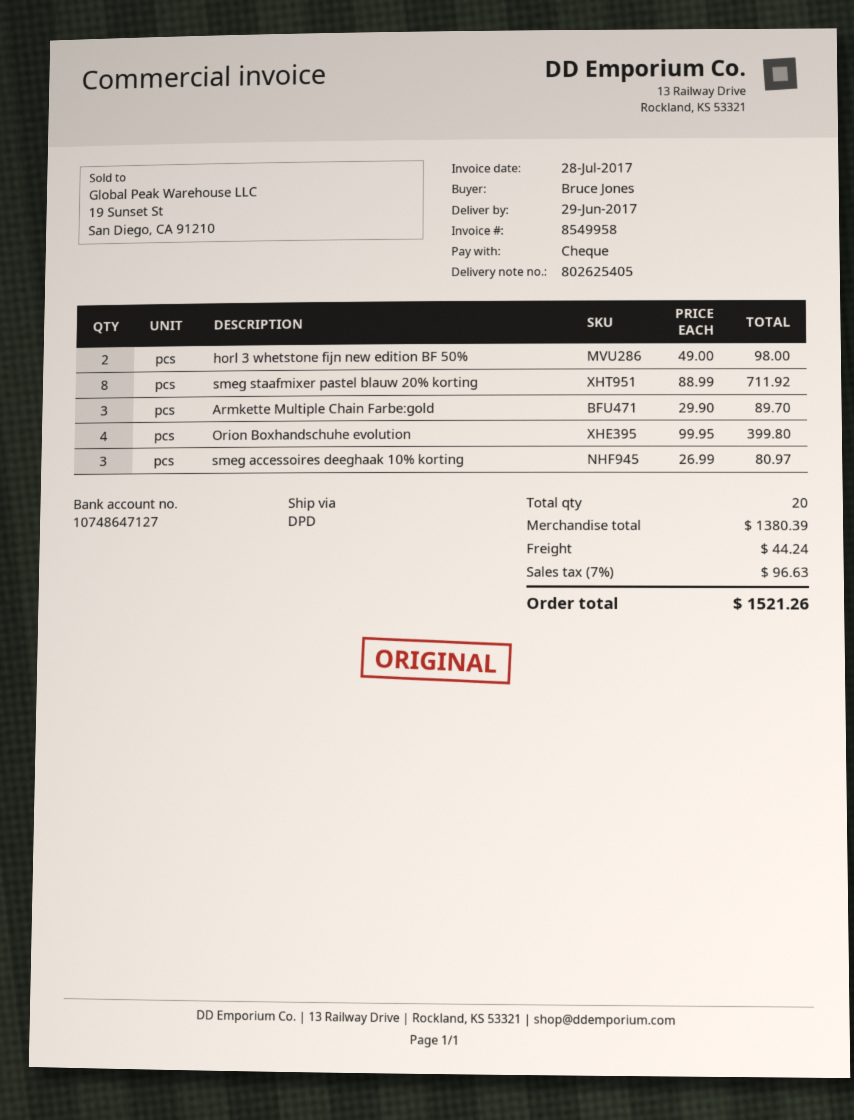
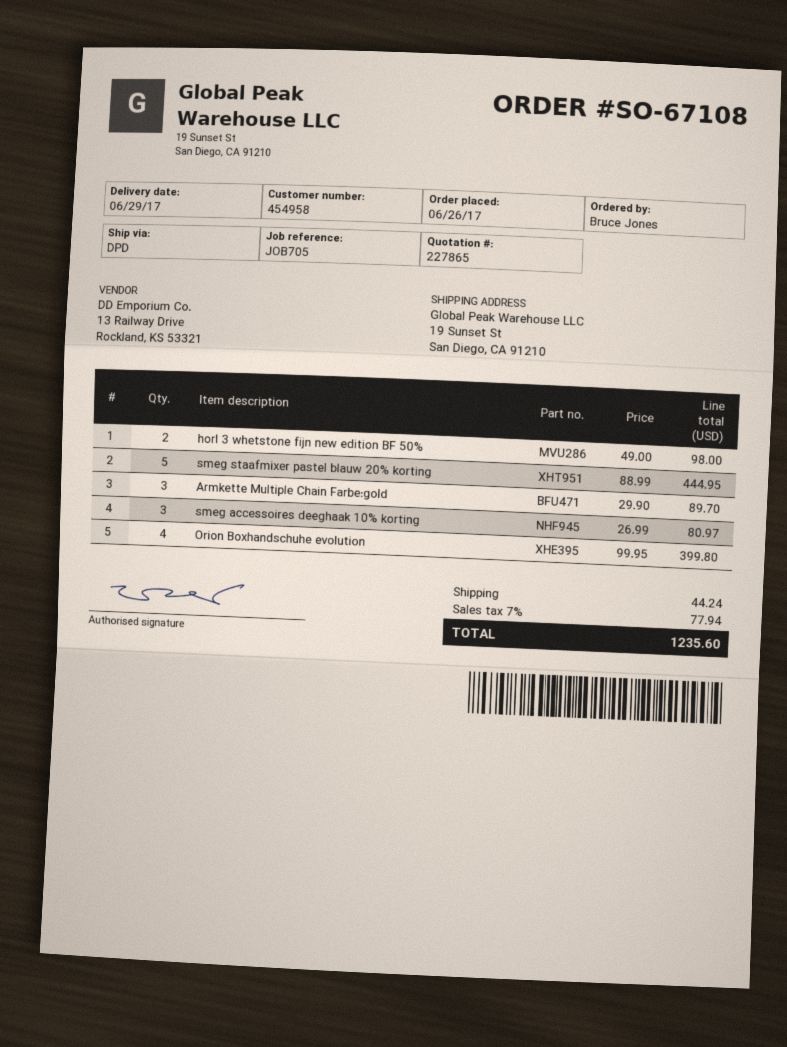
smeg staafmixer pastel blauw 20% korting: 8 x 88.99 = 711.92 -> 5 x 88.99 = 444.95
tax: 7% = 96.63 -> 7% = 77.94
total: 1521.26 -> 1235.60

